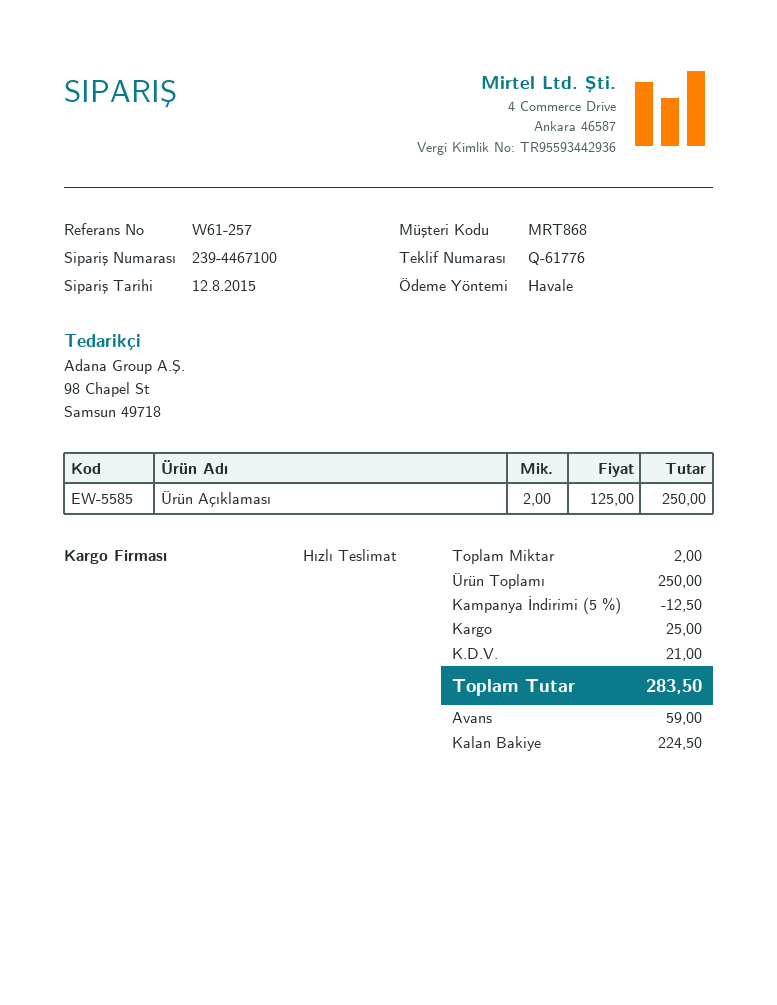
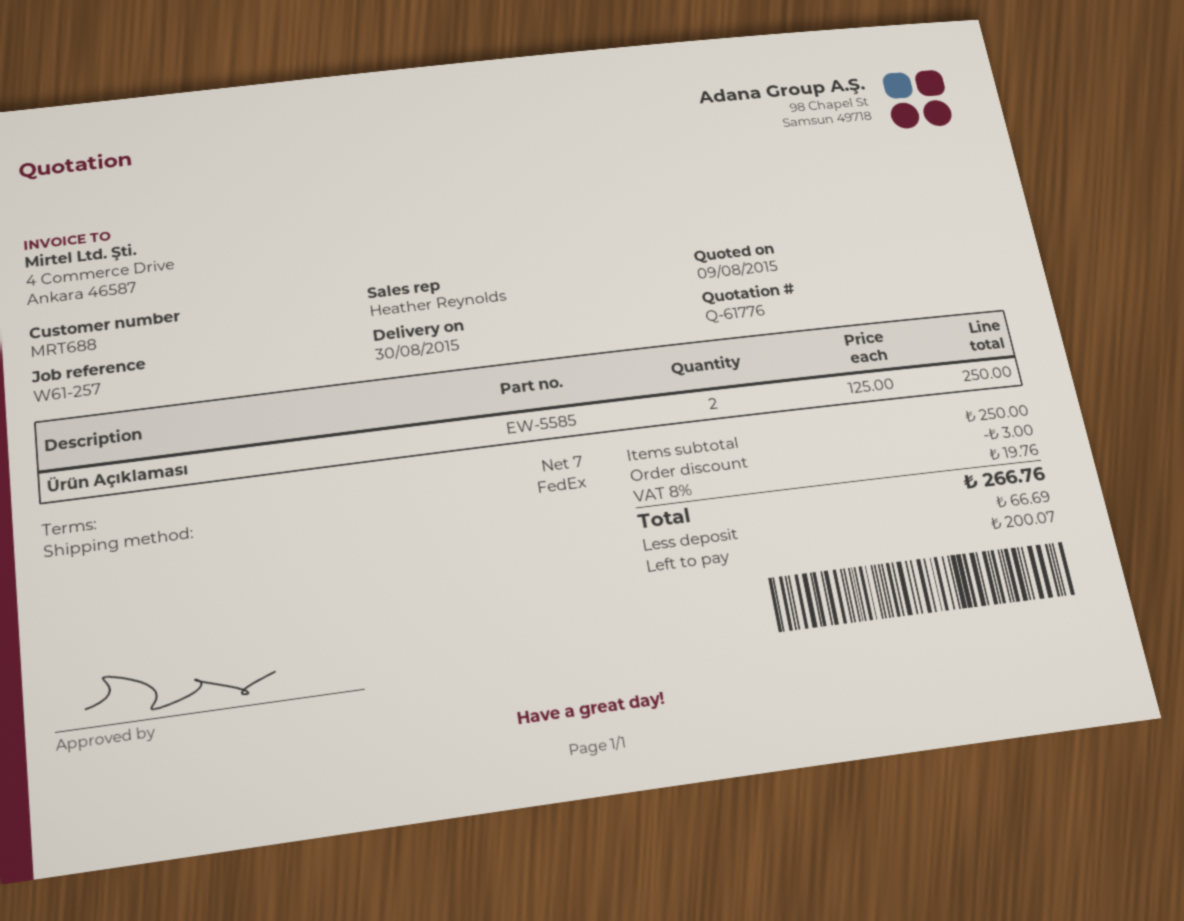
customer number: MRT868 -> MRT688
shipping method: express -> FedEx
discount: 12.50 -> 3.00
shipping: 25.00 -> none
tax: 21.00 -> 19.76
total: 283.50 -> 266.76
deposit: 59.00 -> 66.69
balance: 224.50 -> 200.07

